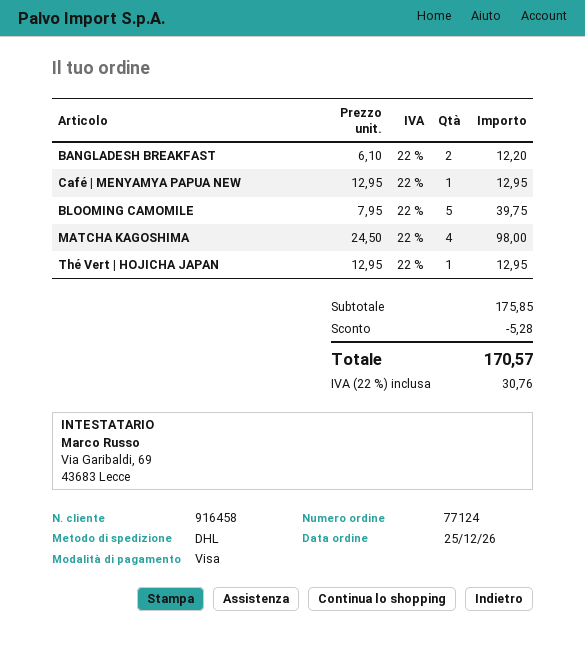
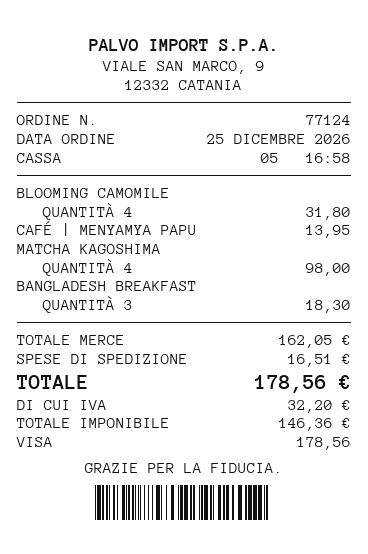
BANGLADESH BREAKFAST: 2 for 12.20 -> 3 for 18.30
Café | MENYAMYA PAPUA NEW: 1 for 12.95 -> 1 for 13.95
BLOOMING CAMOMILE: 5 for 39.75 -> 4 for 31.80
Thé Vert | HOJICHA JAPAN: 1 for 12.95 -> none
subtotal: 175.85 -> 162.05
discount: 5.28 -> none
shipping: none -> 16.51
tax: 30.76 -> 32.20
total: 170.57 -> 178.56

